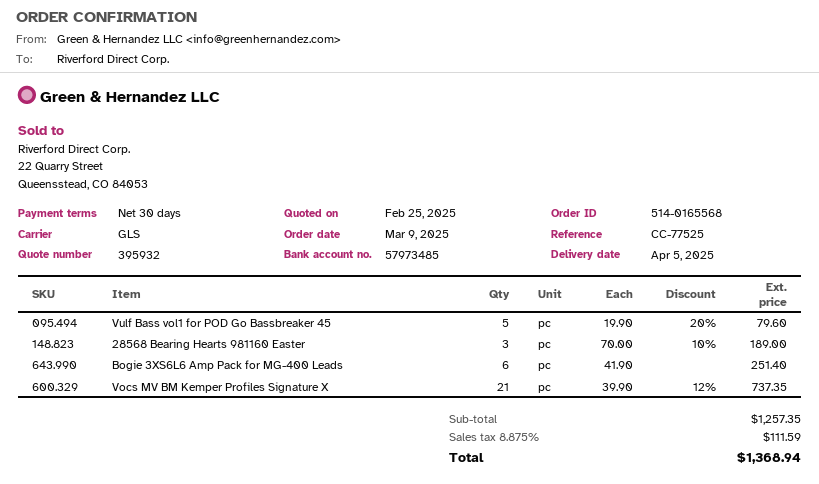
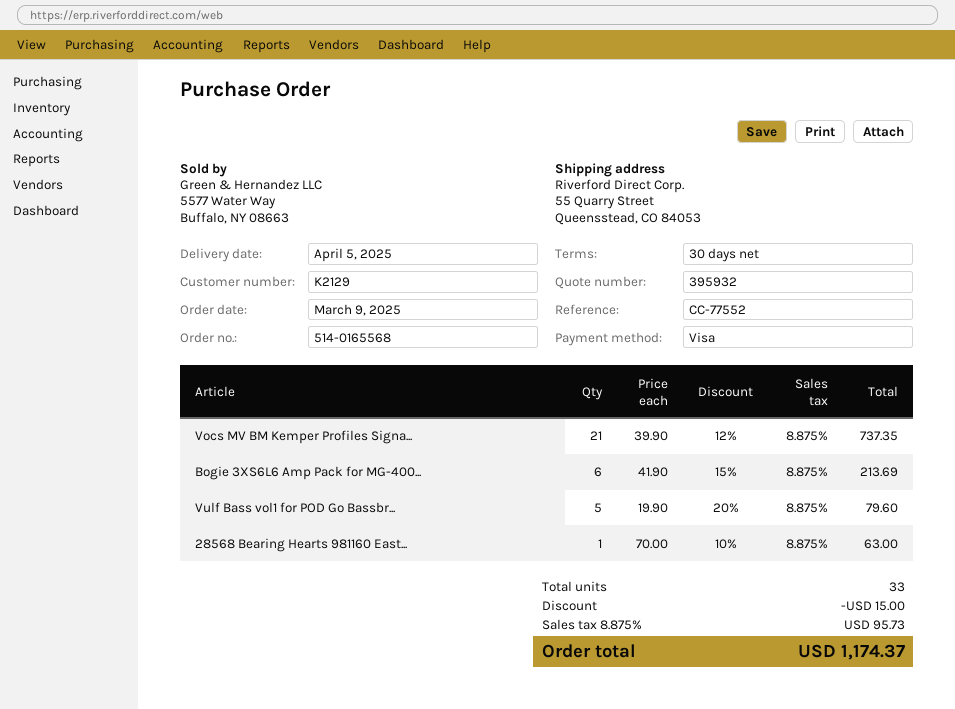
reference: CC-77525 -> CC-77552
28568 Bearing Hearts 981160 Easter: 3 x 70.00 - 10% = 189.00 -> 1 x 70.00 - 10% = 63.00
Bogie 3XS6L6 Amp Pack for MG-400 Leads: 6 x 41.90 = 251.40 -> 6 x 41.90 - 15% = 213.69
discount: none -> 15.00
tax: 8.875% = 111.59 -> 8.875% = 95.73
total: 1368.94 -> 1174.37

